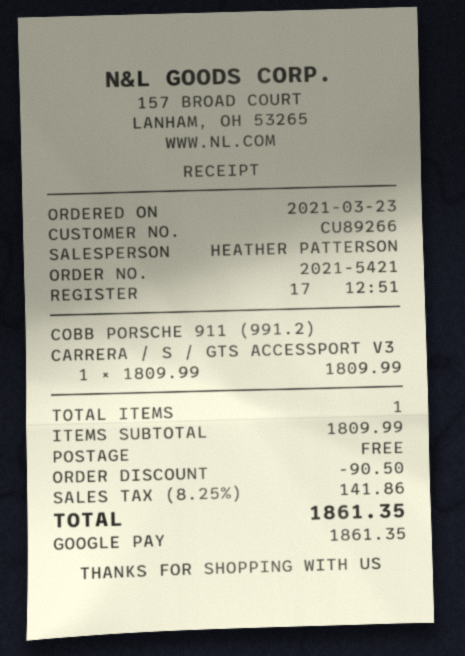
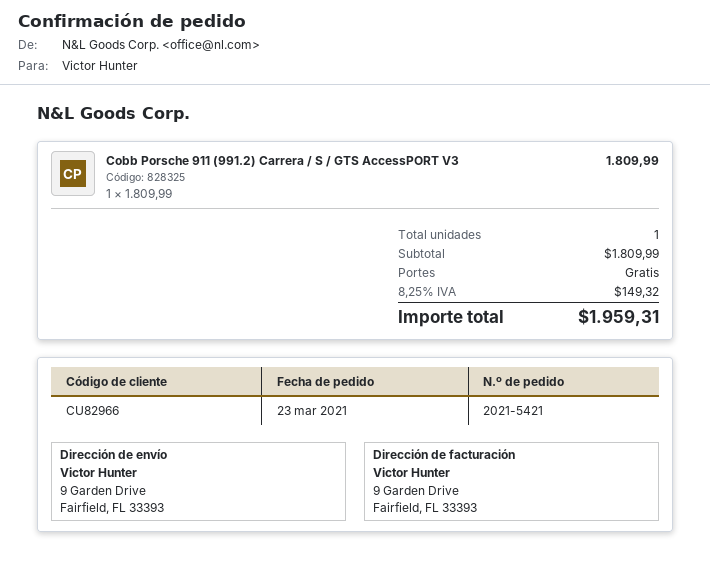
customer number: CU89266 -> CU82966
discount: 90.50 -> none
tax: 8.25% = 141.86 -> 8.25% = 149.32
total: 1861.35 -> 1959.31

